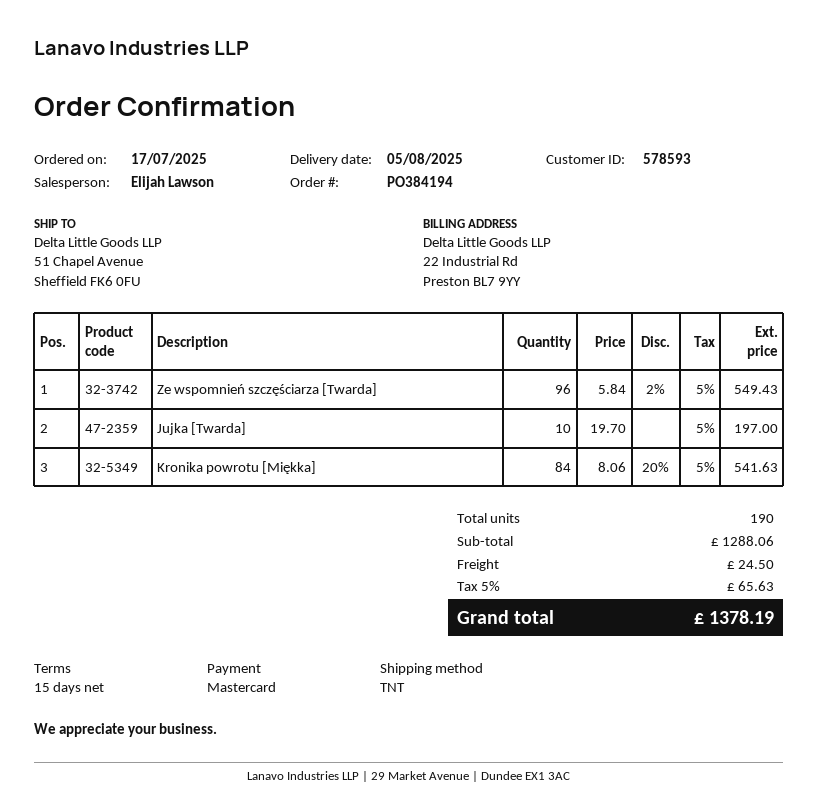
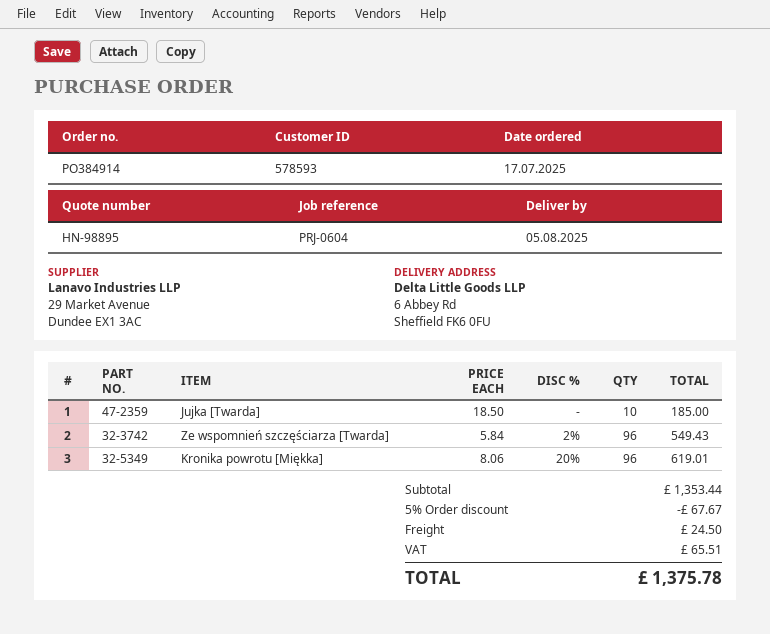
order number: PO384194 -> PO384914
ship to: 51 Chapel Avenue, Sheffield FK6 0FU -> 6 Abbey Rd, Sheffield FK6 0FU
Jujka [Twarda]: 10 x 19.70 = 197.00 -> 10 x 18.50 = 185.00
Kronika powrotu [Miękka]: 84 x 8.06 - 20% = 541.63 -> 96 x 8.06 - 20% = 619.01
subtotal: 1288.06 -> 1353.44
discount: none -> 5% = 67.67
tax: 65.63 -> 65.51
total: 1378.19 -> 1375.78

